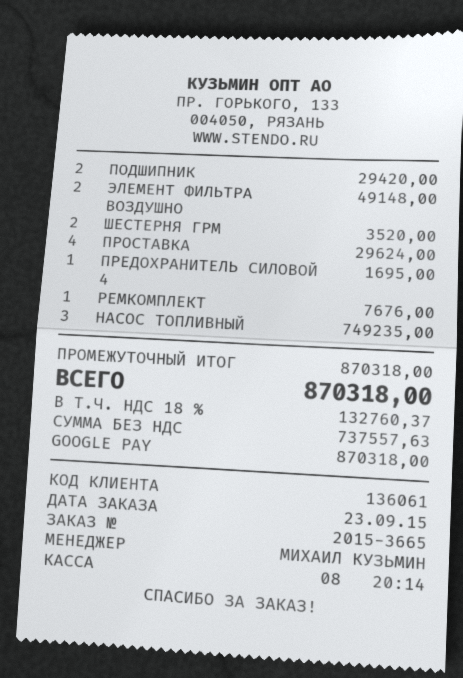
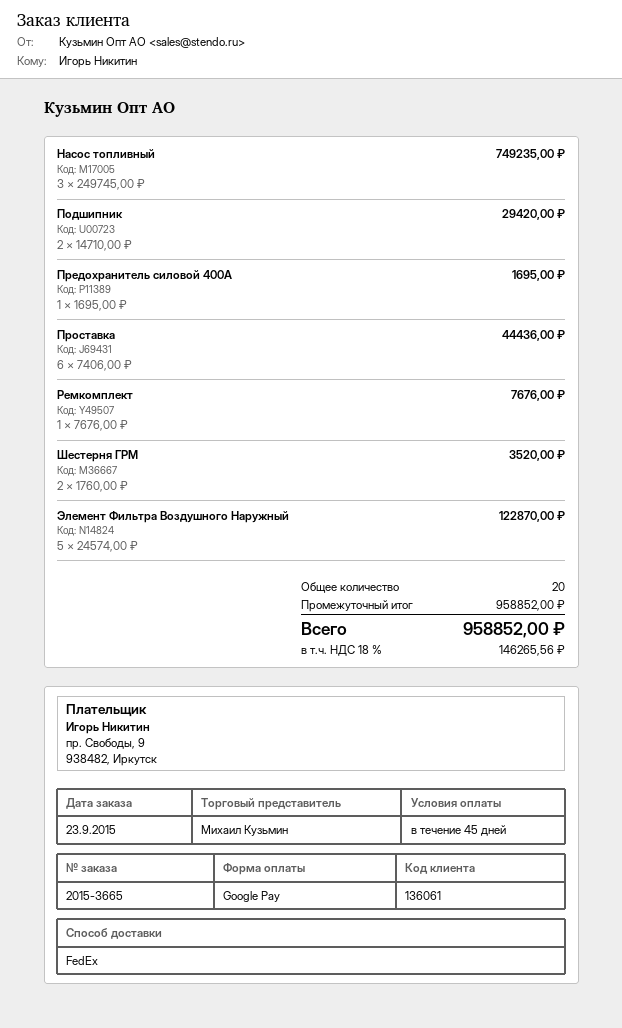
ЭЛЕМЕНТ ФИЛЬТРА ВОЗДУШНО: 2 for 49148.00 -> 5 for 122870.00
ПРОСТАВКА: 4 for 29624.00 -> 6 for 44436.00
subtotal: 870318.00 -> 958852.00
tax: 18% = 132760.37 -> 18% = 146265.56
total: 870318.00 -> 958852.00

